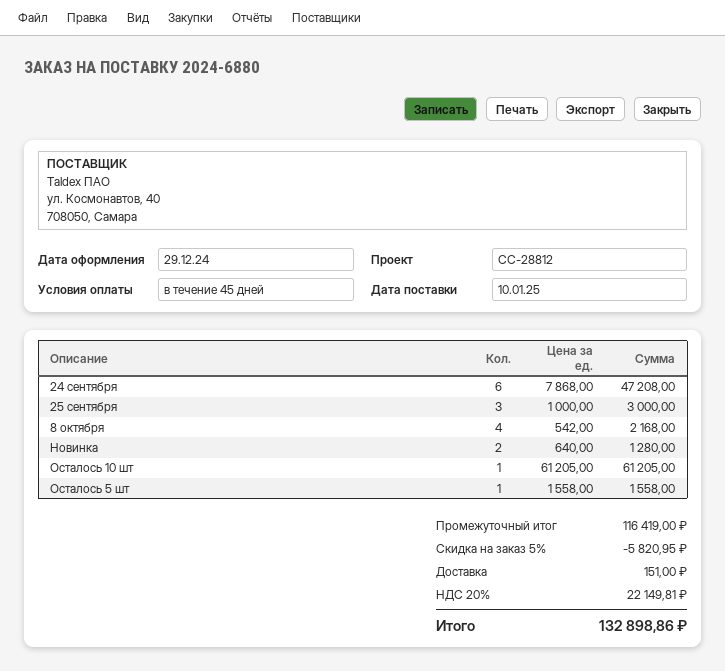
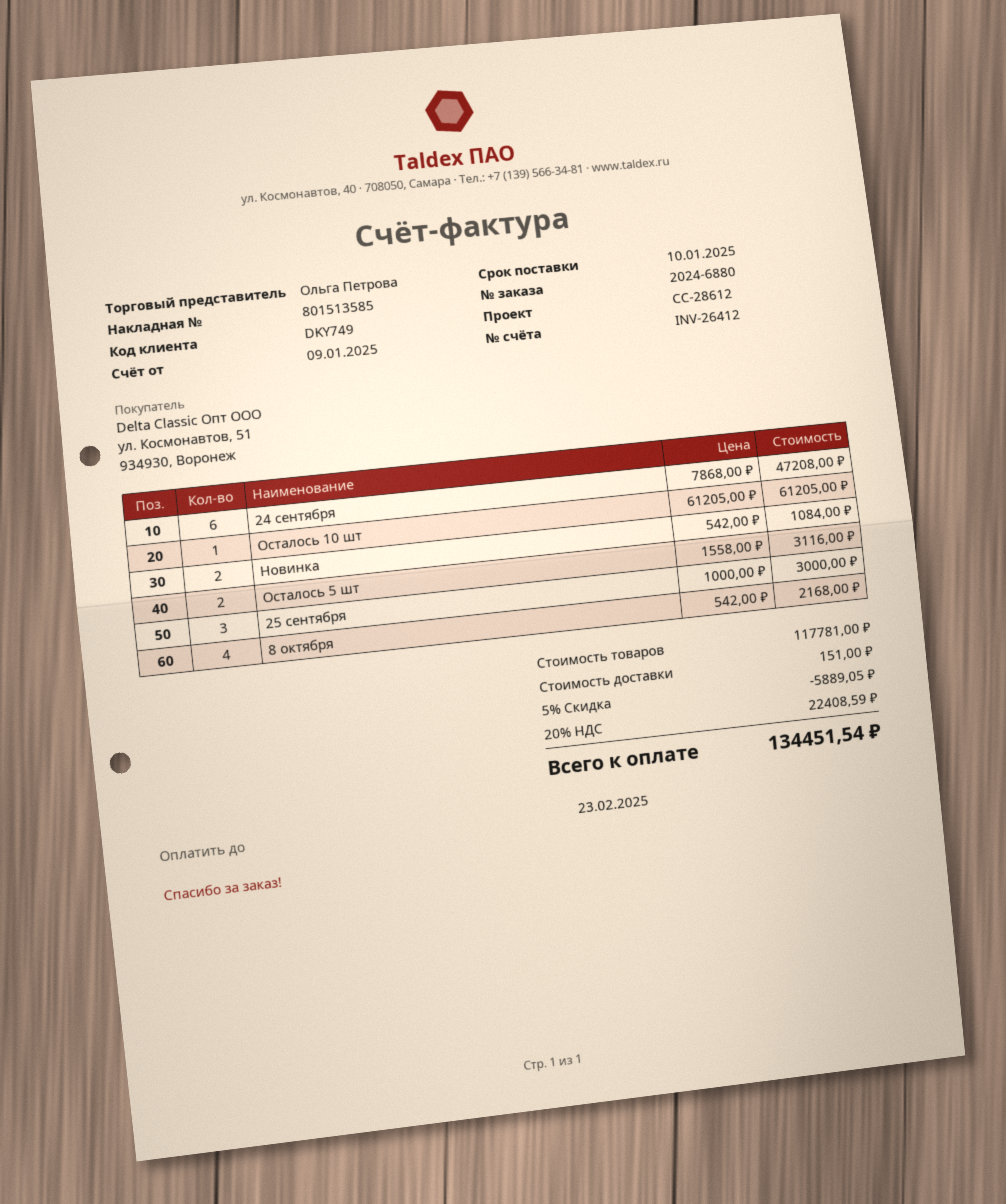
reference: CC-28812 -> CC-28612
Новинка: 2 x 640.00 = 1280.00 -> 2 x 542.00 = 1084.00
Осталось 5 шт: 1 x 1558.00 = 1558.00 -> 2 x 1558.00 = 3116.00
subtotal: 116419.00 -> 117781.00
discount: 5% = 5820.95 -> 5% = 5889.05
tax: 20% = 22149.81 -> 20% = 22408.59
total: 132898.86 -> 134451.54

